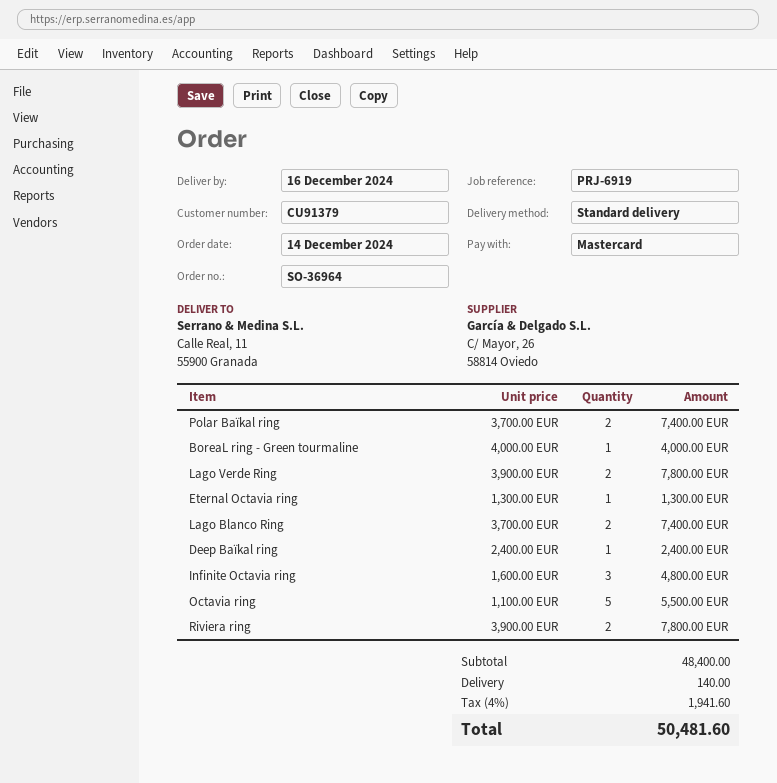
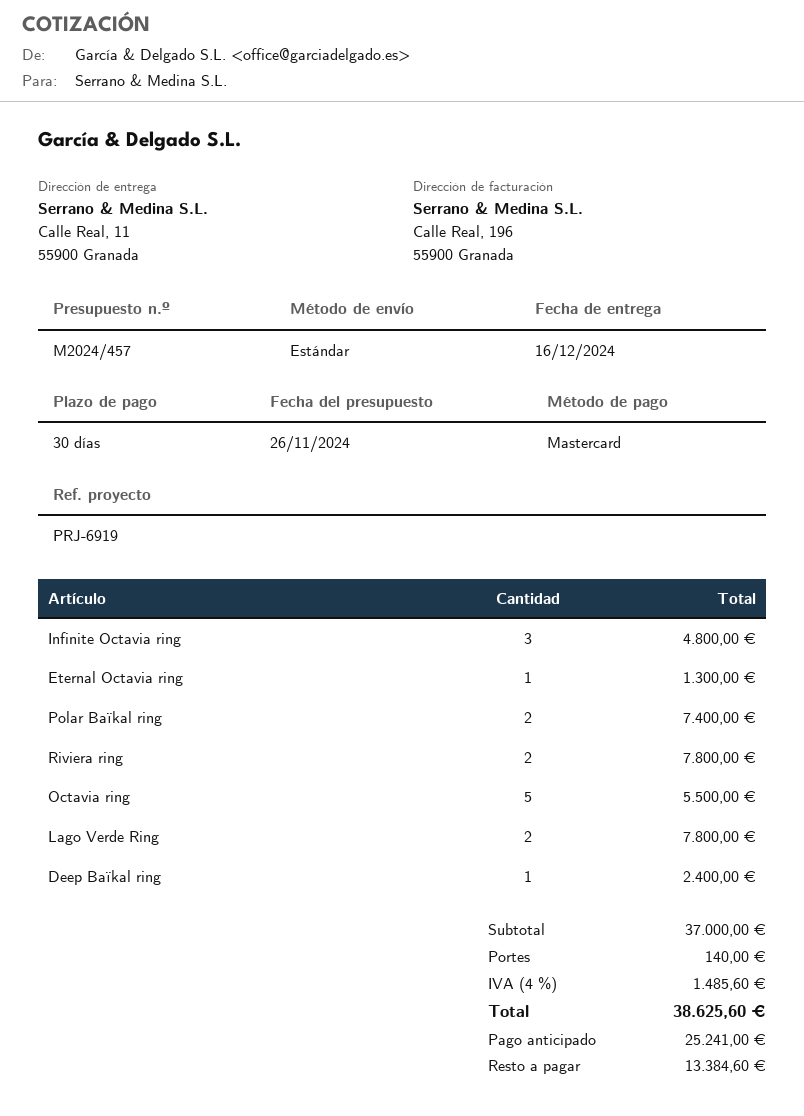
BoreaL ring - Green tourmaline: 1 for 4000.00 -> none
Lago Blanco Ring: 2 for 7400.00 -> none
subtotal: 48400.00 -> 37000.00
tax: 4% = 1941.60 -> 4% = 1485.60
total: 50481.60 -> 38625.60

